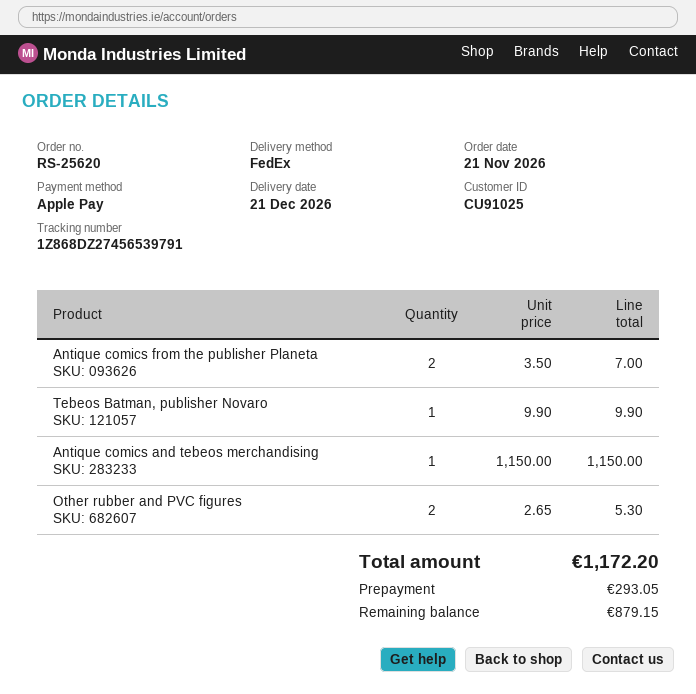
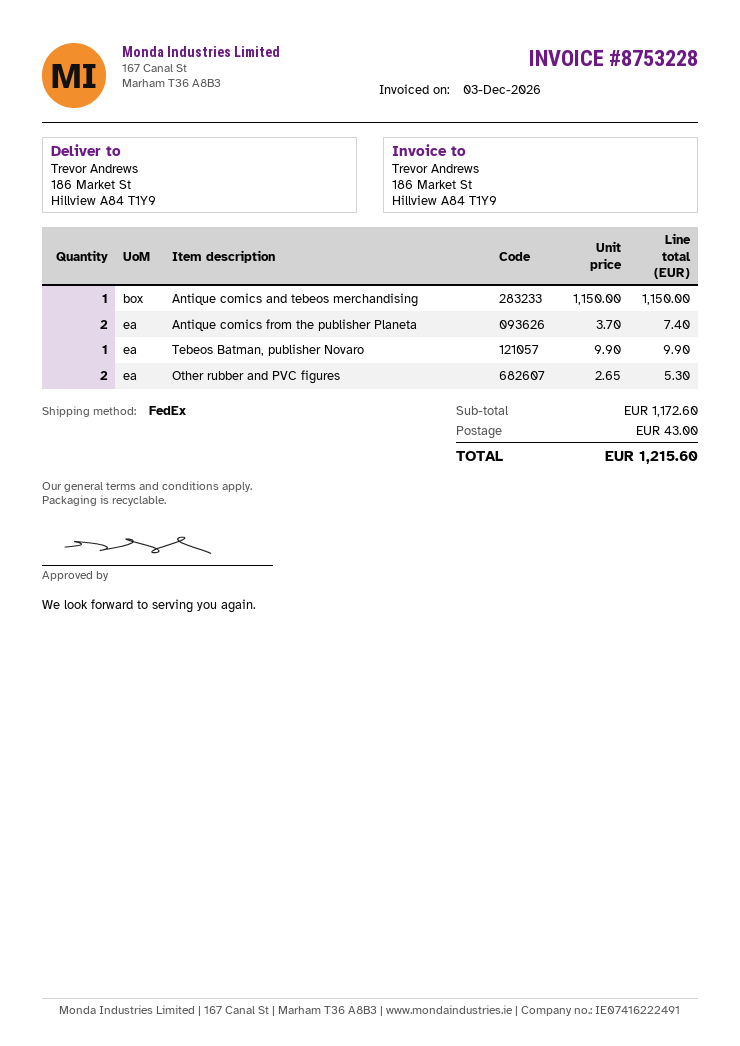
Antique comics from the publisher Planeta: 2 x 3.50 = 7.00 -> 2 x 3.70 = 7.40
shipping: none -> 43.00
total: 1172.20 -> 1215.60

